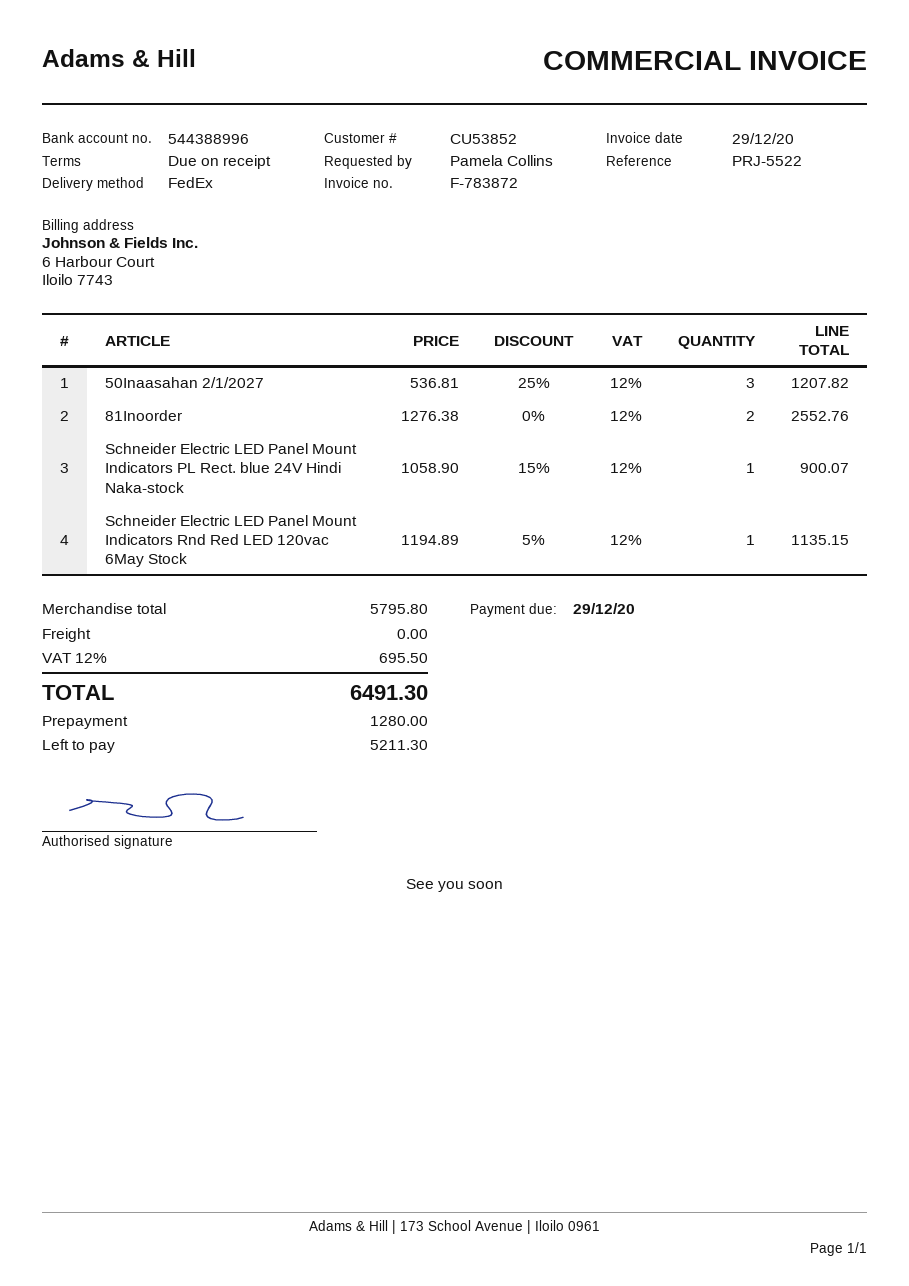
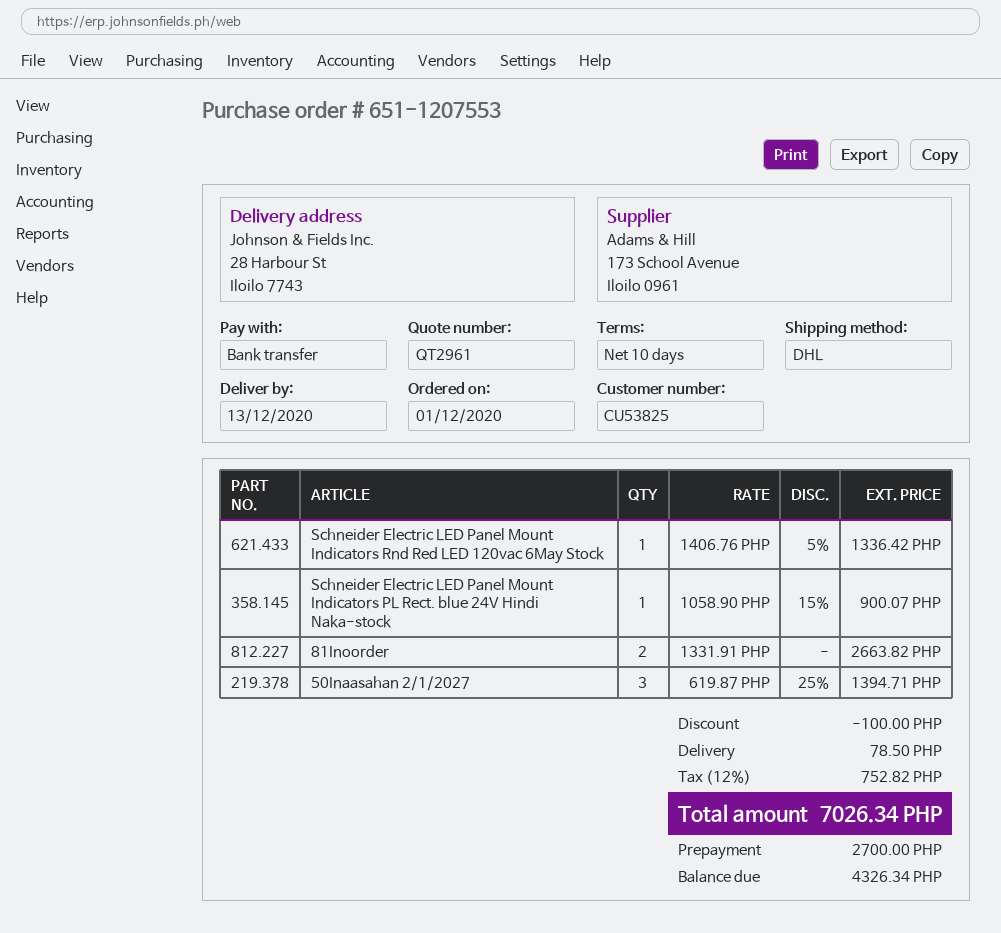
payment terms: on receipt -> 10 days
customer number: CU53852 -> CU53825
shipping method: FedEx -> DHL
50Inaasahan 2/1/2027: 3 x 536.81 - 25% = 1207.82 -> 3 x 619.87 - 25% = 1394.71
81Inoorder: 2 x 1276.38 = 2552.76 -> 2 x 1331.91 = 2663.82
Schneider Electric LED Panel Mount Indicators Rnd Red LED 120vac 6May Stock: 1 x 1194.89 - 5% = 1135.15 -> 1 x 1406.76 - 5% = 1336.42
discount: none -> 100.00
shipping: 0.00 -> 78.50
tax: 12% = 695.50 -> 12% = 752.82
total: 6491.30 -> 7026.34
deposit: 1280.00 -> 2700.00
balance: 5211.30 -> 4326.34

